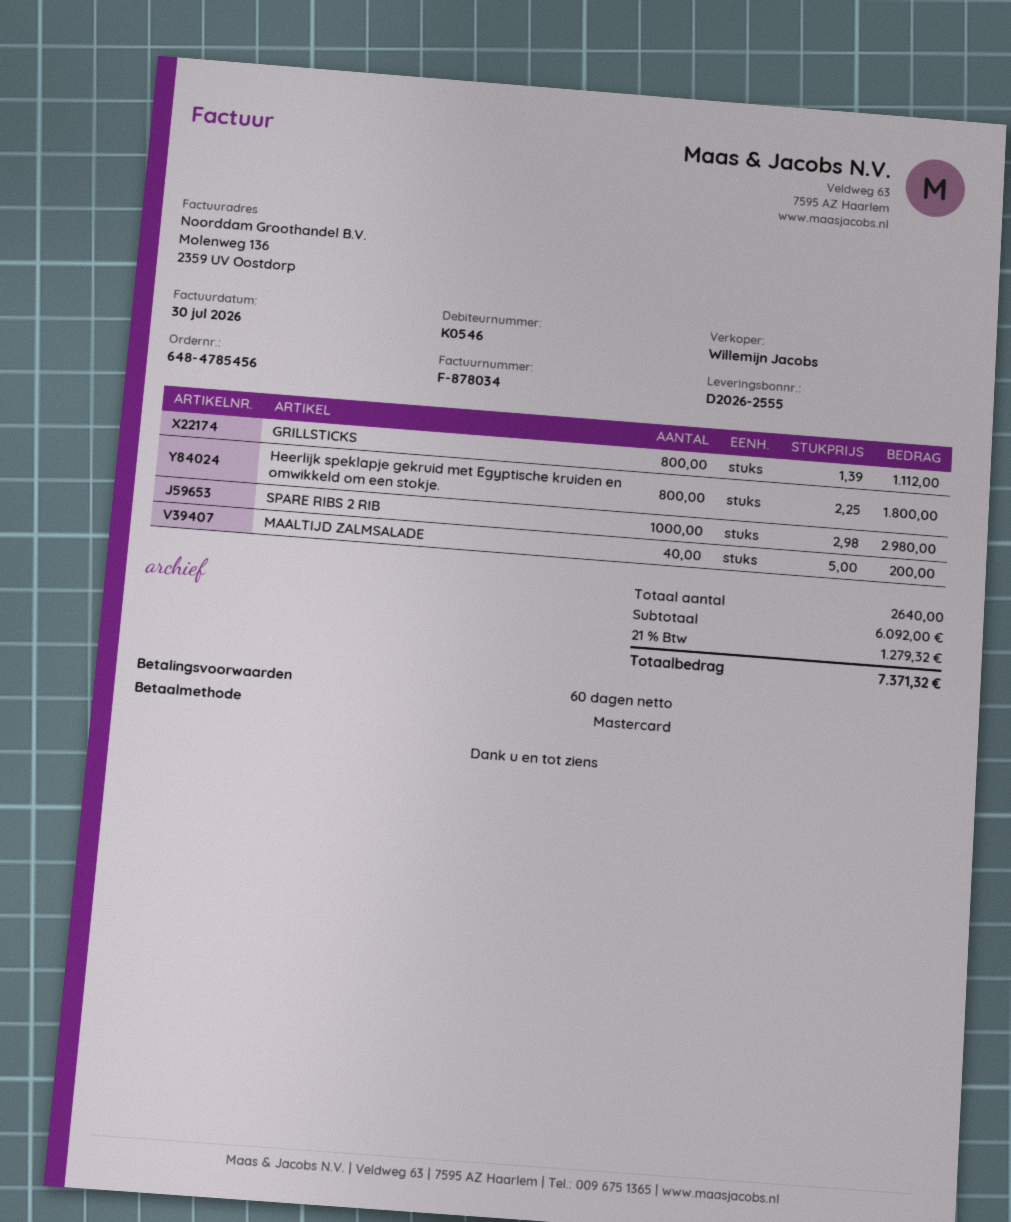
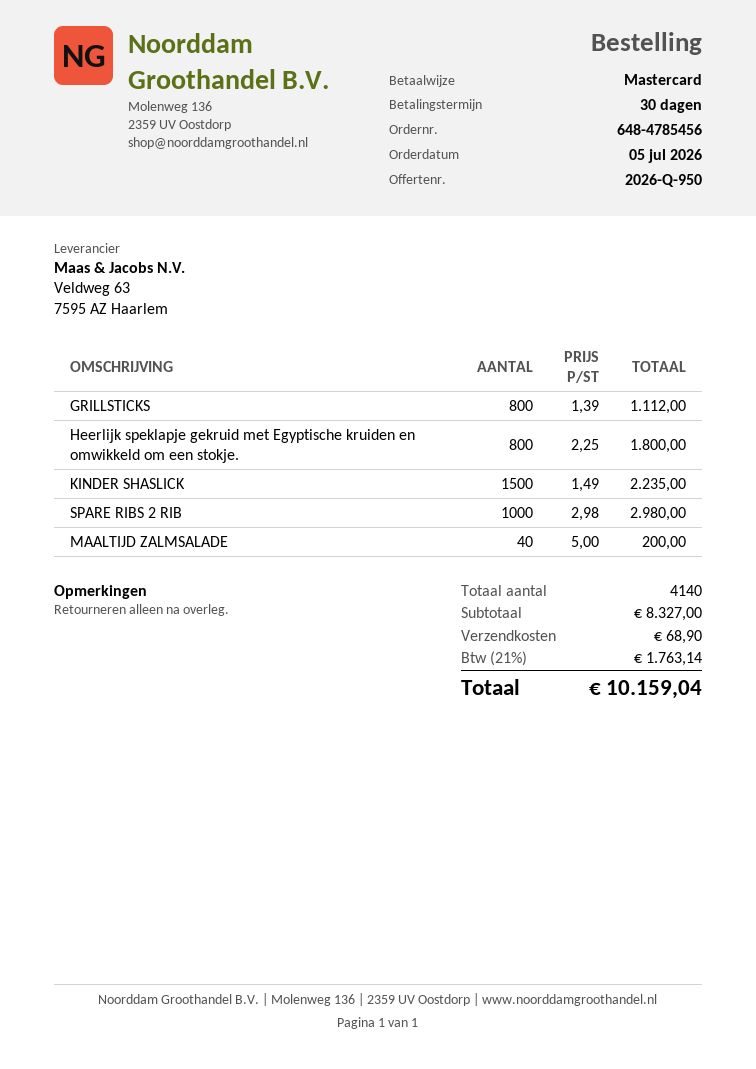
payment terms: 60 days -> 30 days
KINDER SHASLICK: none -> 1500 x 1.49 = 2235.00
total quantity: 2640 -> 4140
subtotal: 6092.00 -> 8327.00
shipping: none -> 68.90
tax: 21% = 1279.32 -> 21% = 1763.14
total: 7371.32 -> 10159.04

